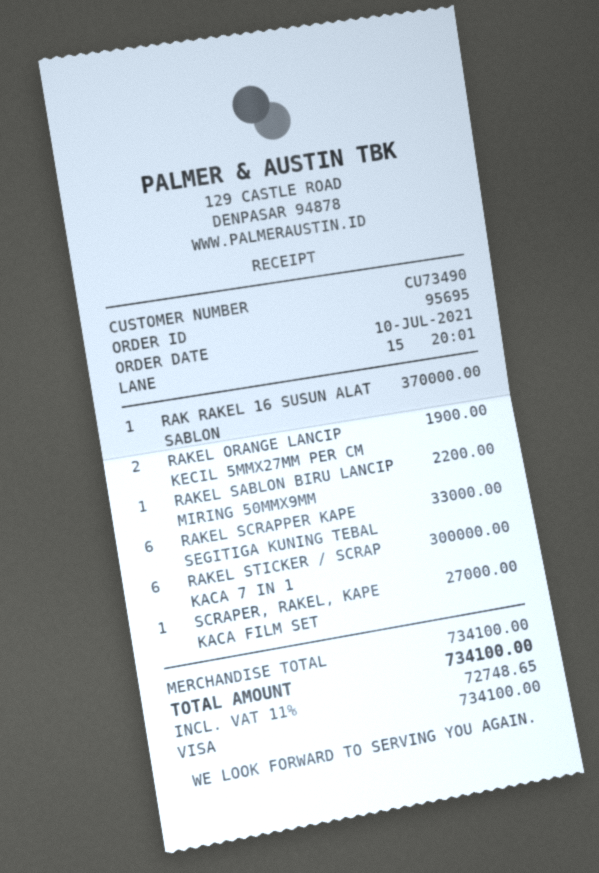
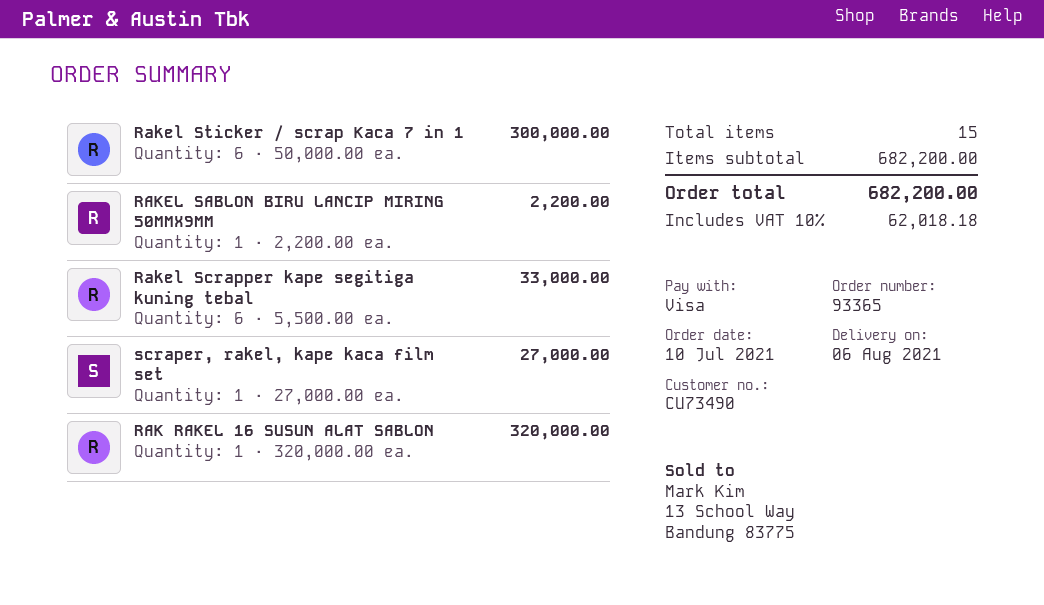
order number: 95695 -> 93365
RAK RAKEL 16 SUSUN ALAT SABLON: 1 for 370000.00 -> 1 for 320000.00
RAKEL ORANGE LANCIP KECIL 5MMX27MM PER CM: 2 for 1900.00 -> none
subtotal: 734100.00 -> 682200.00
tax: 11% = 72748.65 -> 10% = 62018.18
total: 734100.00 -> 682200.00

